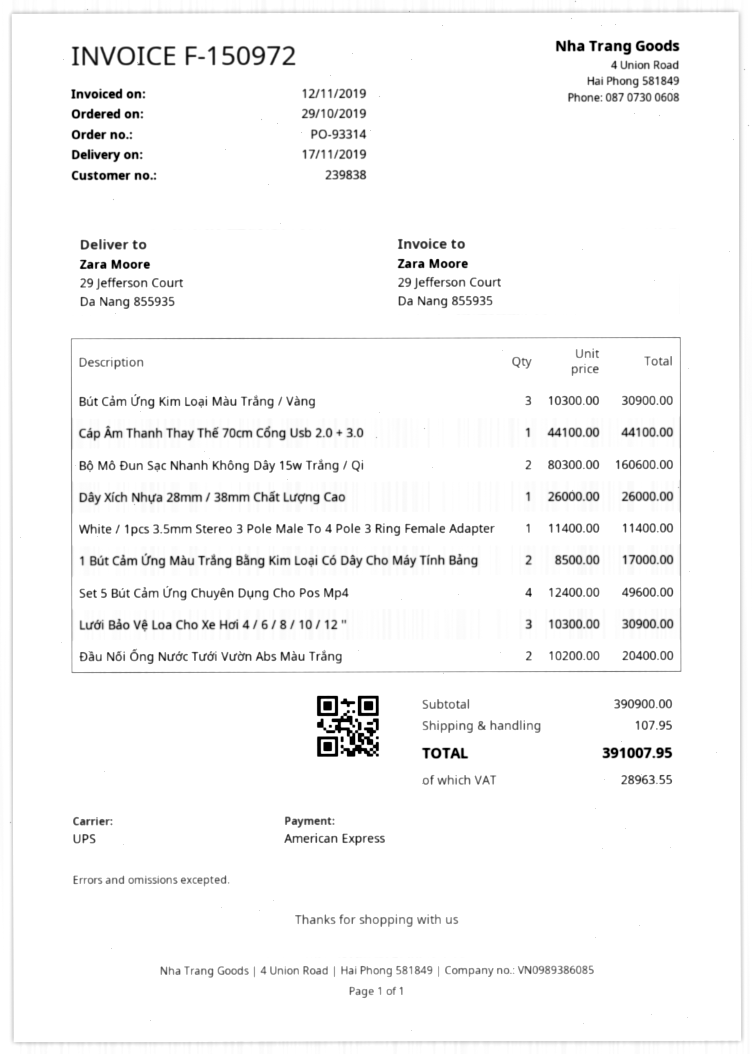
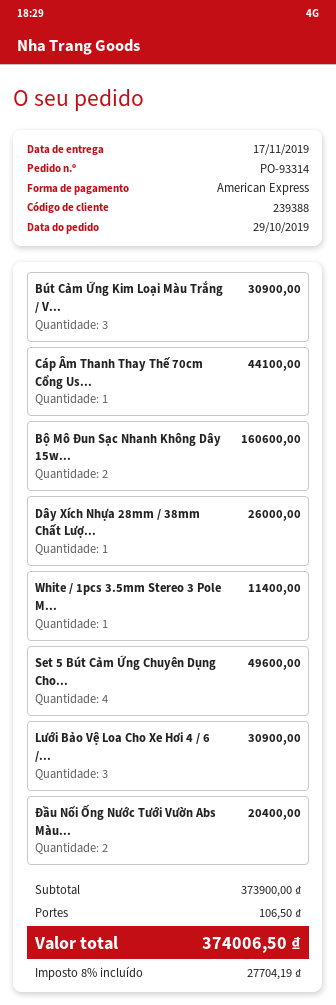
customer number: 239838 -> 239388
1 Bút Cảm Ứng Màu Trắng Bằng Kim Loại Có Dây Cho Máy Tính Bảng: 2 for 17000.00 -> none
subtotal: 390900.00 -> 373900.00
shipping: 107.95 -> 106.50
tax: 28963.55 -> 27704.19
total: 391007.95 -> 374006.50

